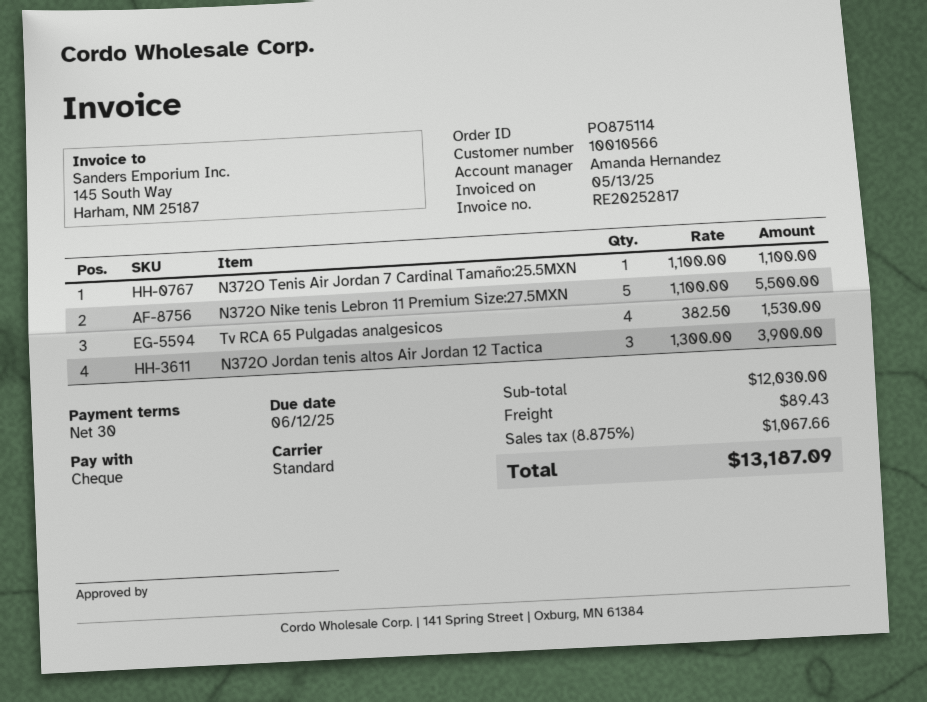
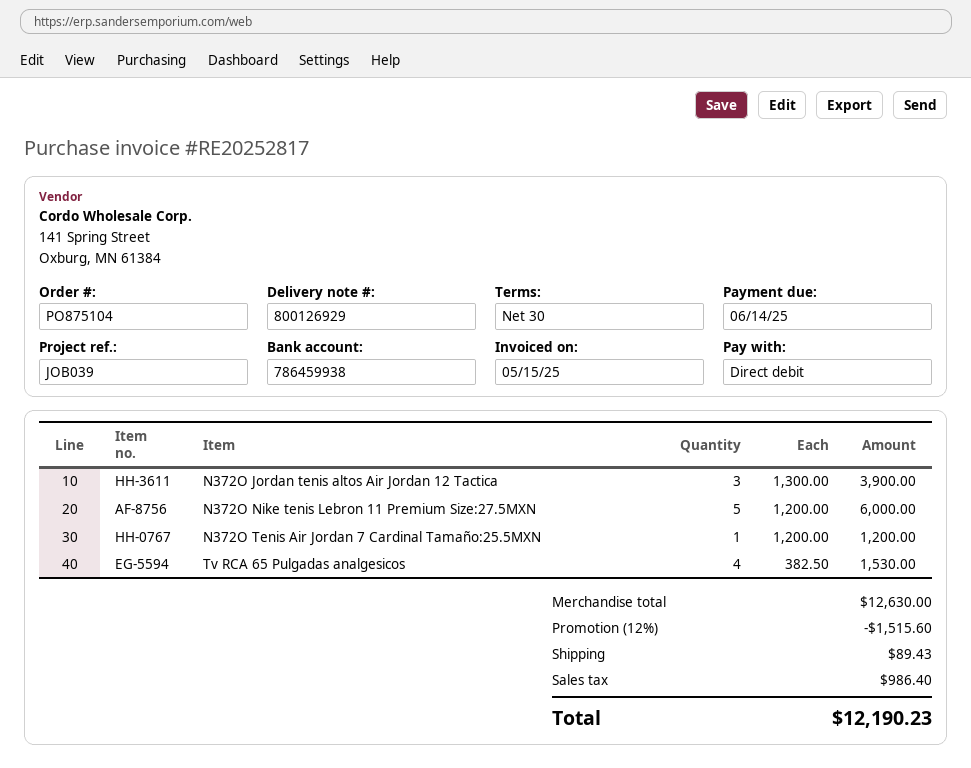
order number: PO875114 -> PO875104
invoice date: 2025-05-13 -> 2025-05-15
due date: 2025-06-12 -> 2025-06-14
payment method: cheque -> direct debit
N372O Tenis Air Jordan 7 Cardinal Tamaño:25.5MXN: 1 x 1100.00 = 1100.00 -> 1 x 1200.00 = 1200.00
N372O Nike tenis Lebron 11 Premium Size:27.5MXN: 5 x 1100.00 = 5500.00 -> 5 x 1200.00 = 6000.00
subtotal: 12030.00 -> 12630.00
discount: none -> 12% = 1515.60
tax: 1067.66 -> 986.40
total: 13187.09 -> 12190.23

